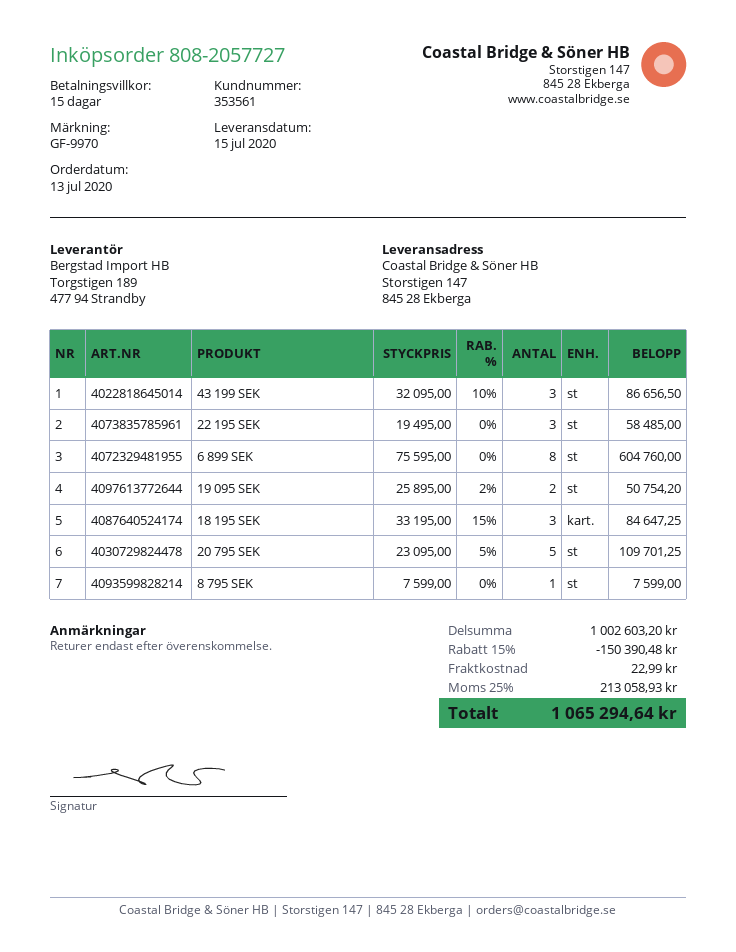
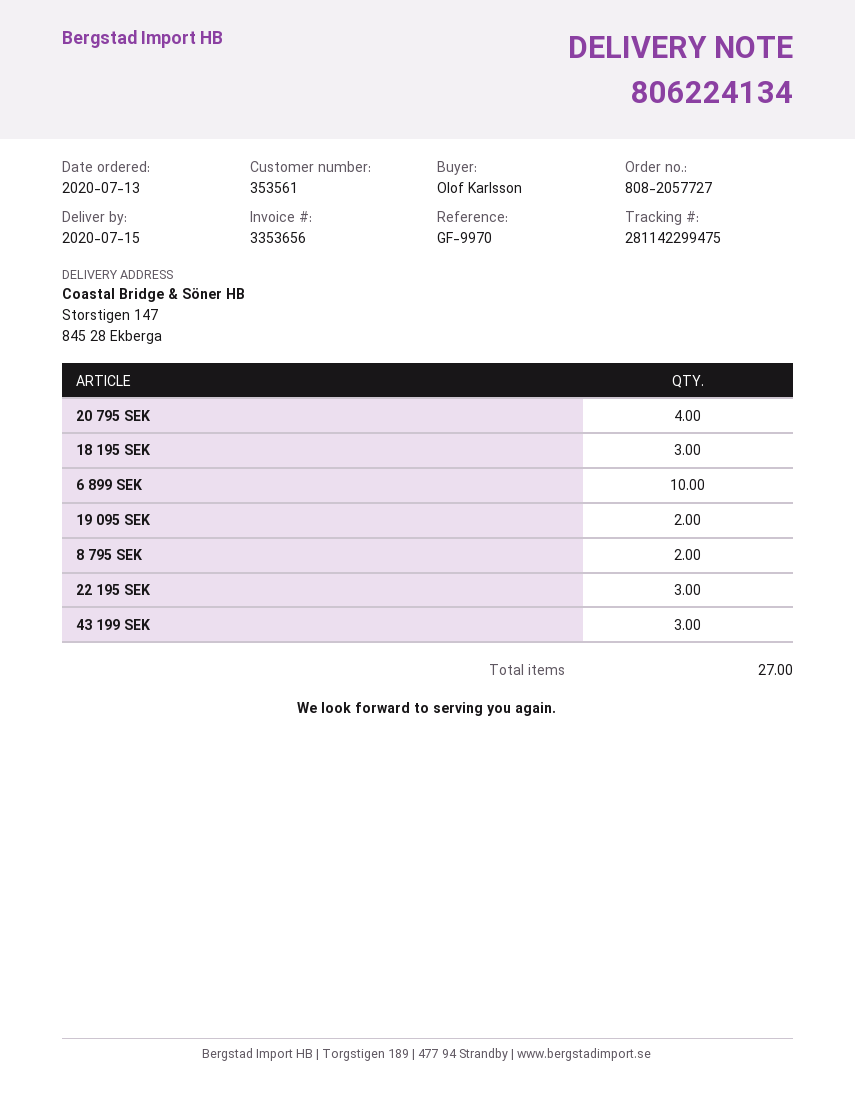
6 899 SEK: 8 -> 10
20 795 SEK: 5 -> 4
8 795 SEK: 1 -> 2

